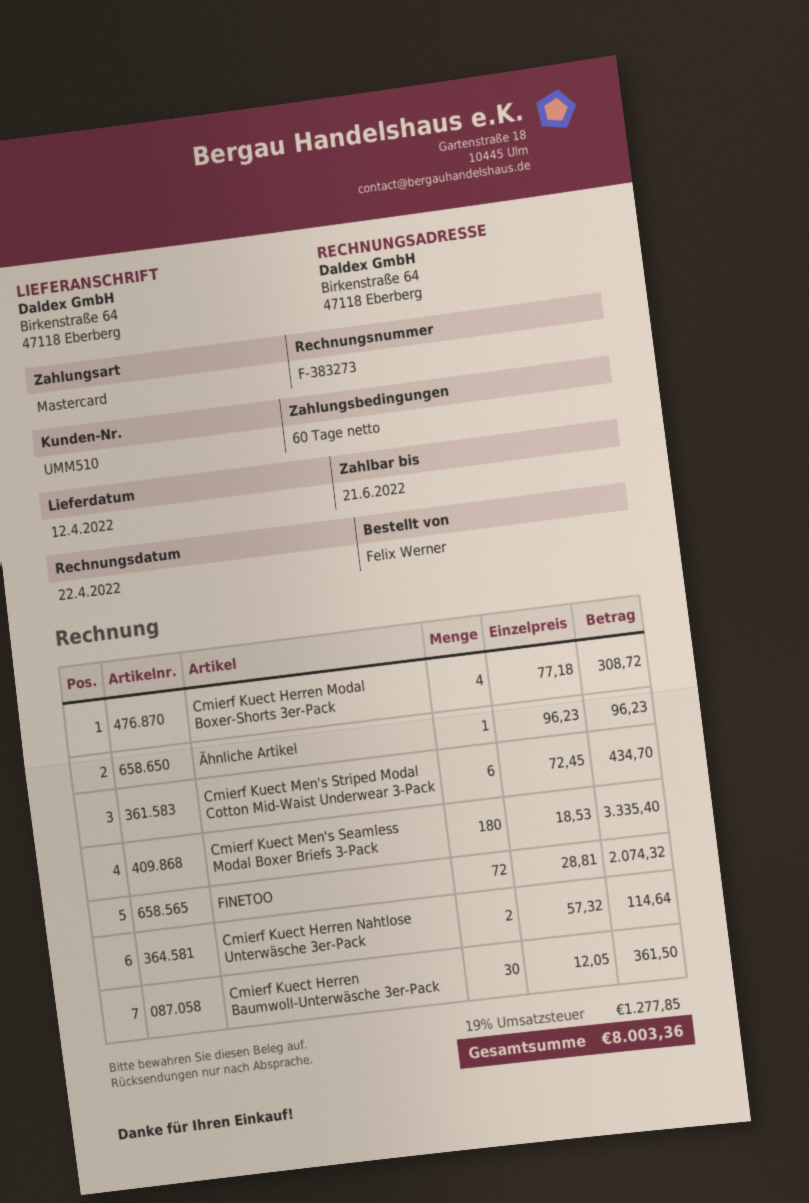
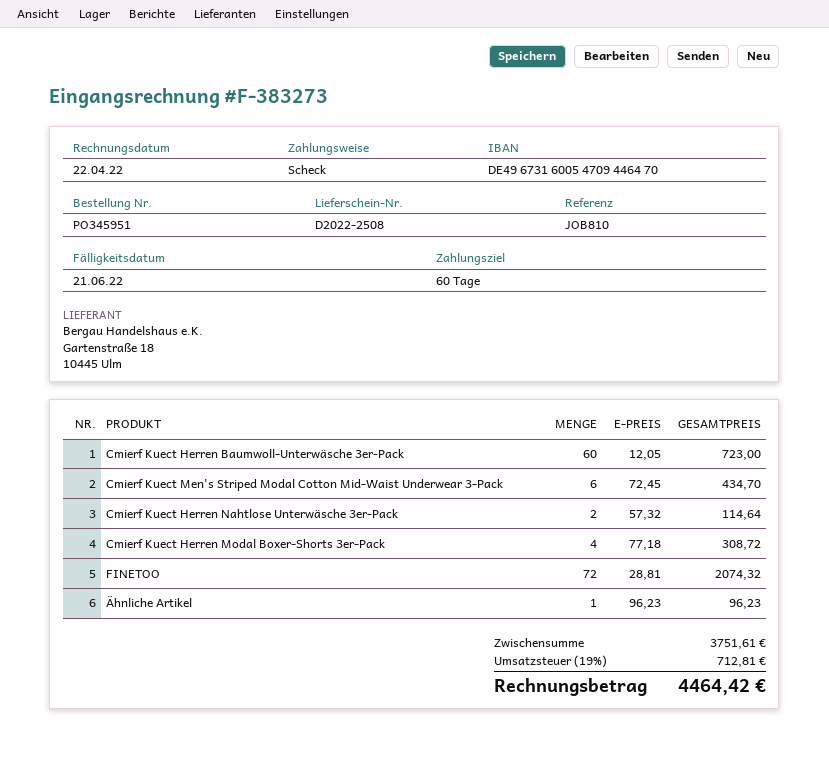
payment method: Mastercard -> cheque
Cmierf Kuect Men's Seamless Modal Boxer Briefs 3-Pack: 180 x 18.53 = 3335.40 -> none
Cmierf Kuect Herren Baumwoll-Unterwäsche 3er-Pack: 30 x 12.05 = 361.50 -> 60 x 12.05 = 723.00
tax: 19% = 1277.85 -> 19% = 712.81
total: 8003.36 -> 4464.42

